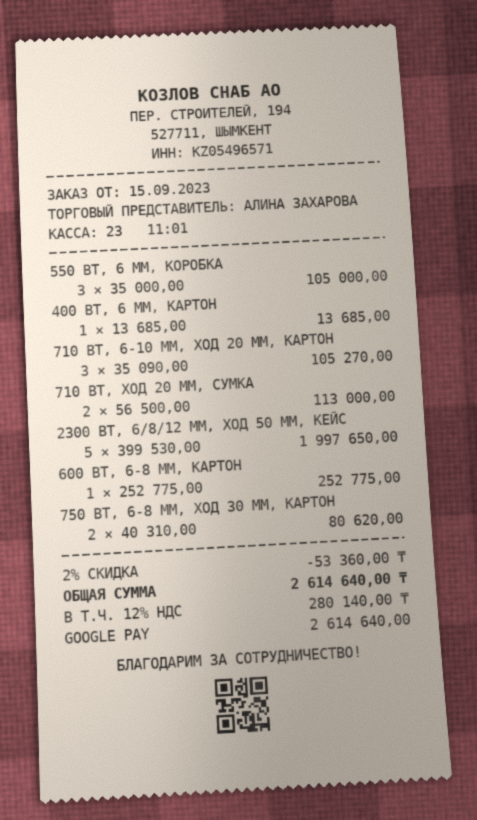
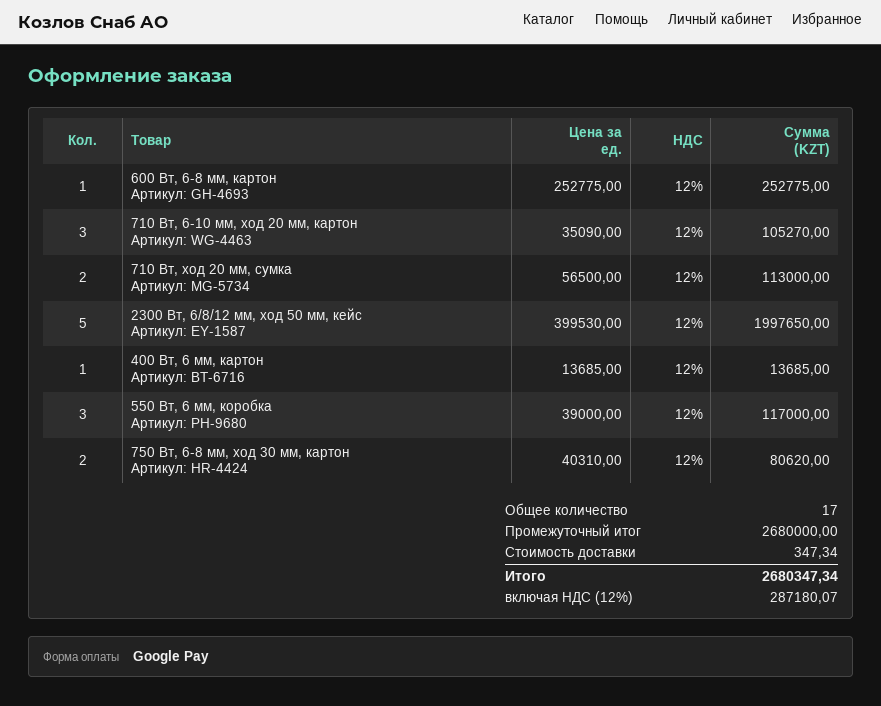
550 ВТ, 6 ММ, КОРОБКА: 3 x 35000.00 = 105000.00 -> 3 x 39000.00 = 117000.00
discount: 2% = 53360.00 -> none
shipping: none -> 347.34
tax: 12% = 280140.00 -> 12% = 287180.07
total: 2614640.00 -> 2680347.34

